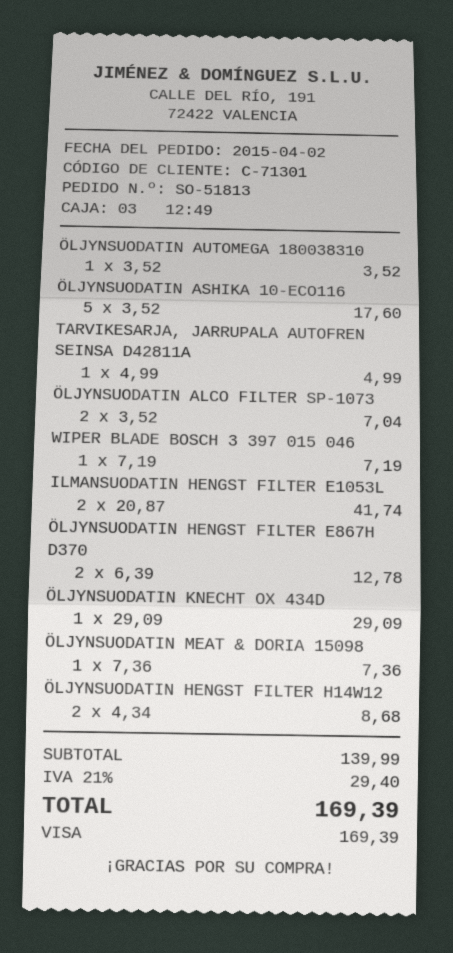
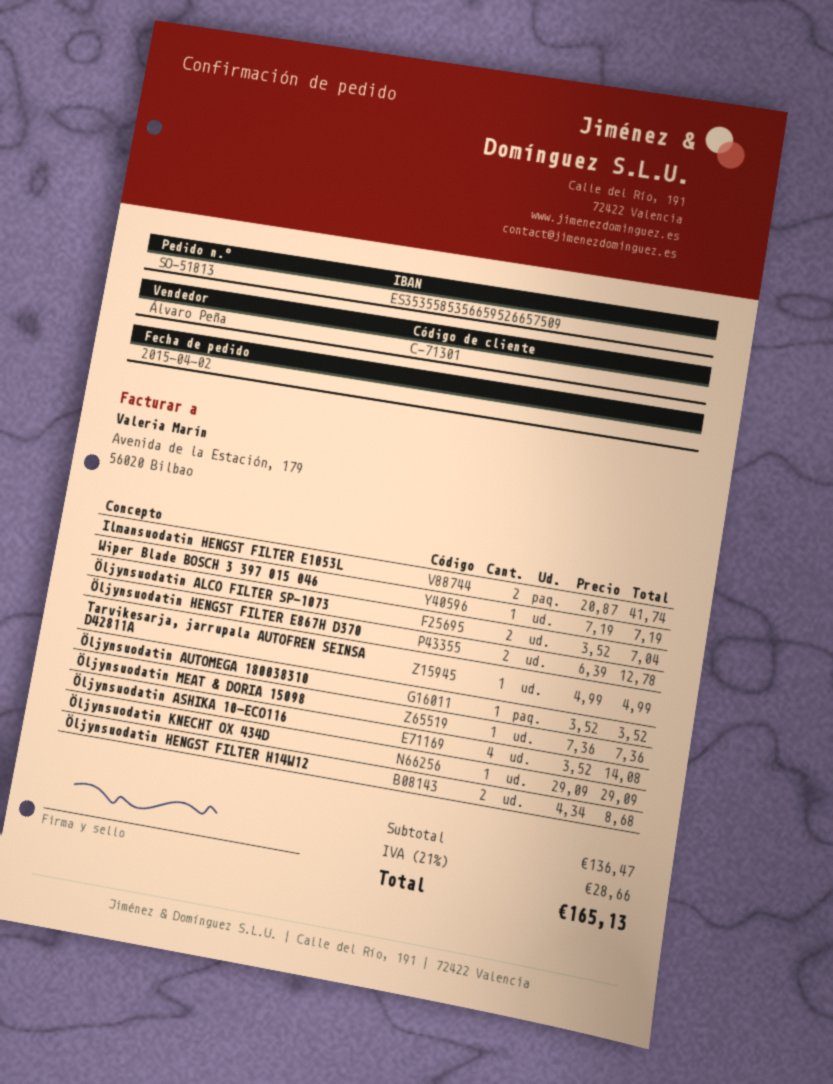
ÖLJYNSUODATIN ASHIKA 10-ECO116: 5 x 3.52 = 17.60 -> 4 x 3.52 = 14.08
subtotal: 139.99 -> 136.47
tax: 21% = 29.40 -> 21% = 28.66
total: 169.39 -> 165.13

